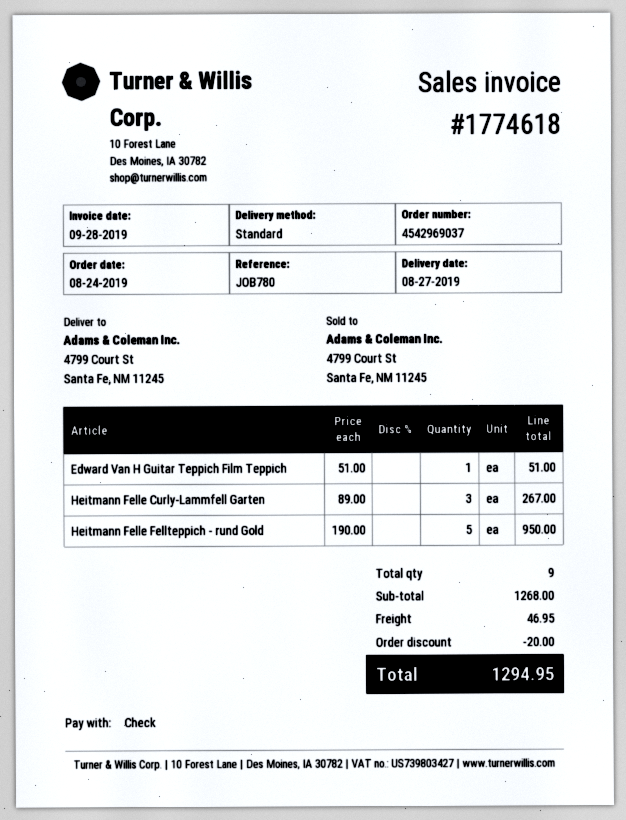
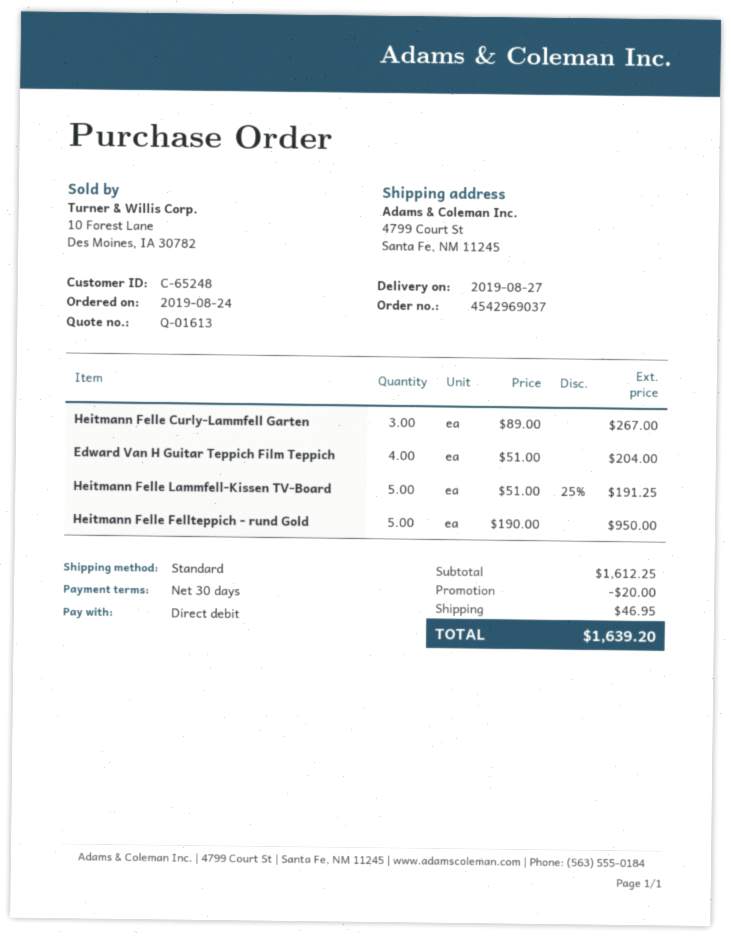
payment method: cheque -> direct debit
Edward Van H Guitar Teppich Film Teppich: 1 x 51.00 = 51.00 -> 4 x 51.00 = 204.00
Heitmann Felle Lammfell-Kissen TV-Board: none -> 5 x 51.00 - 25% = 191.25
subtotal: 1268.00 -> 1612.25
total: 1294.95 -> 1639.20

